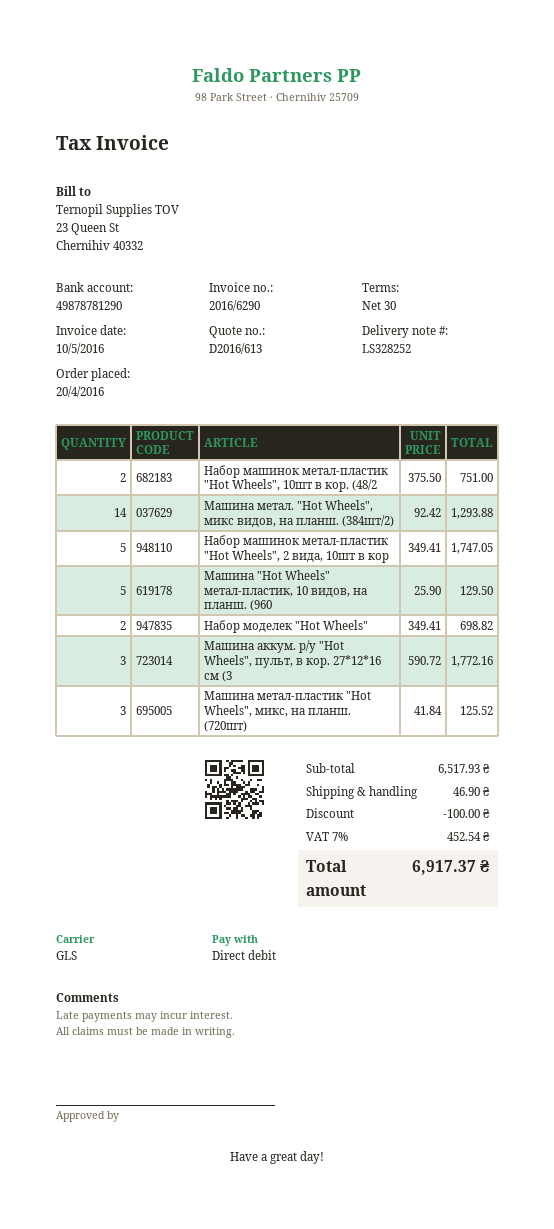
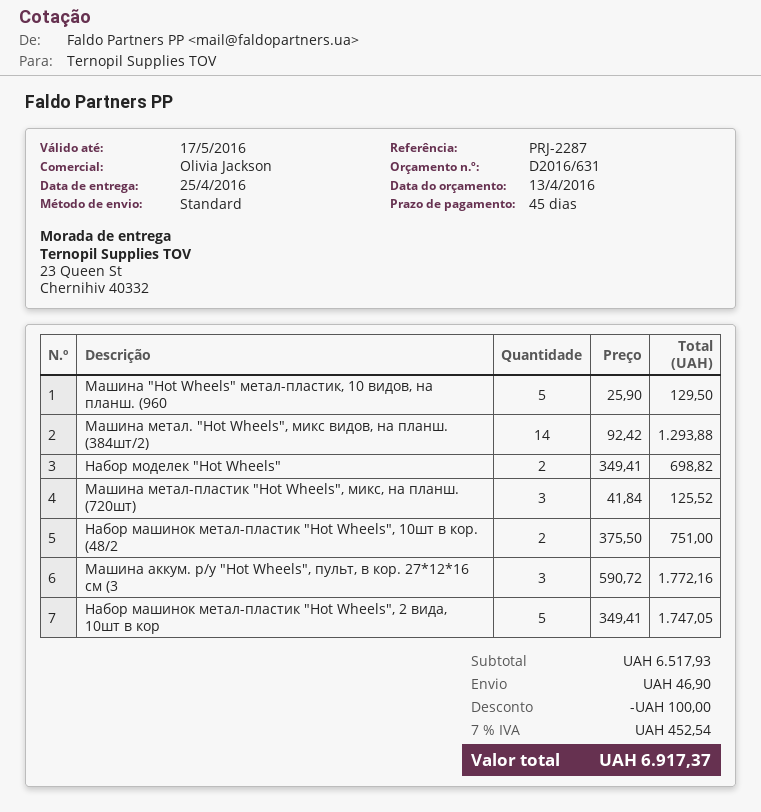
quote number: D2016/613 -> D2016/631
payment terms: 30 days -> 45 days
shipping method: GLS -> standard

